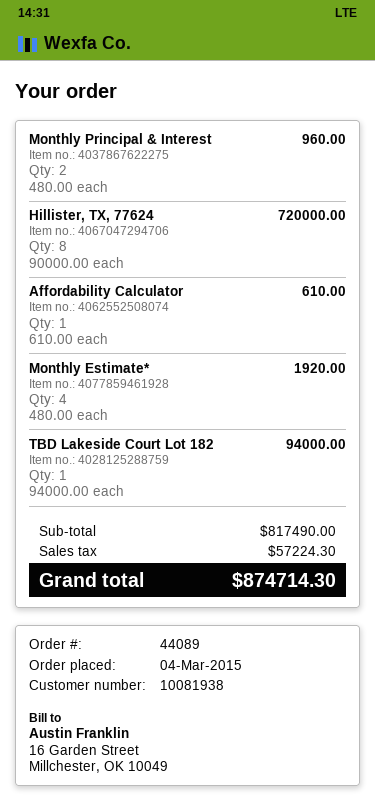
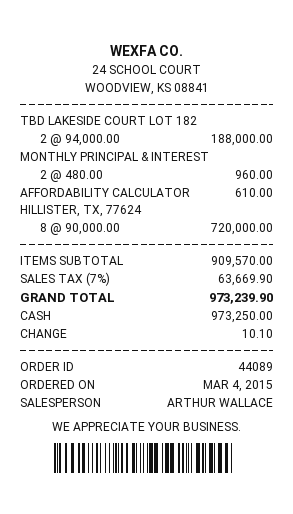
Monthly Estimate*: 4 x 480.00 = 1920.00 -> none
TBD Lakeside Court Lot 182: 1 x 94000.00 = 94000.00 -> 2 x 94000.00 = 188000.00
subtotal: 817490.00 -> 909570.00
tax: 57224.30 -> 63669.90
total: 874714.30 -> 973239.90

